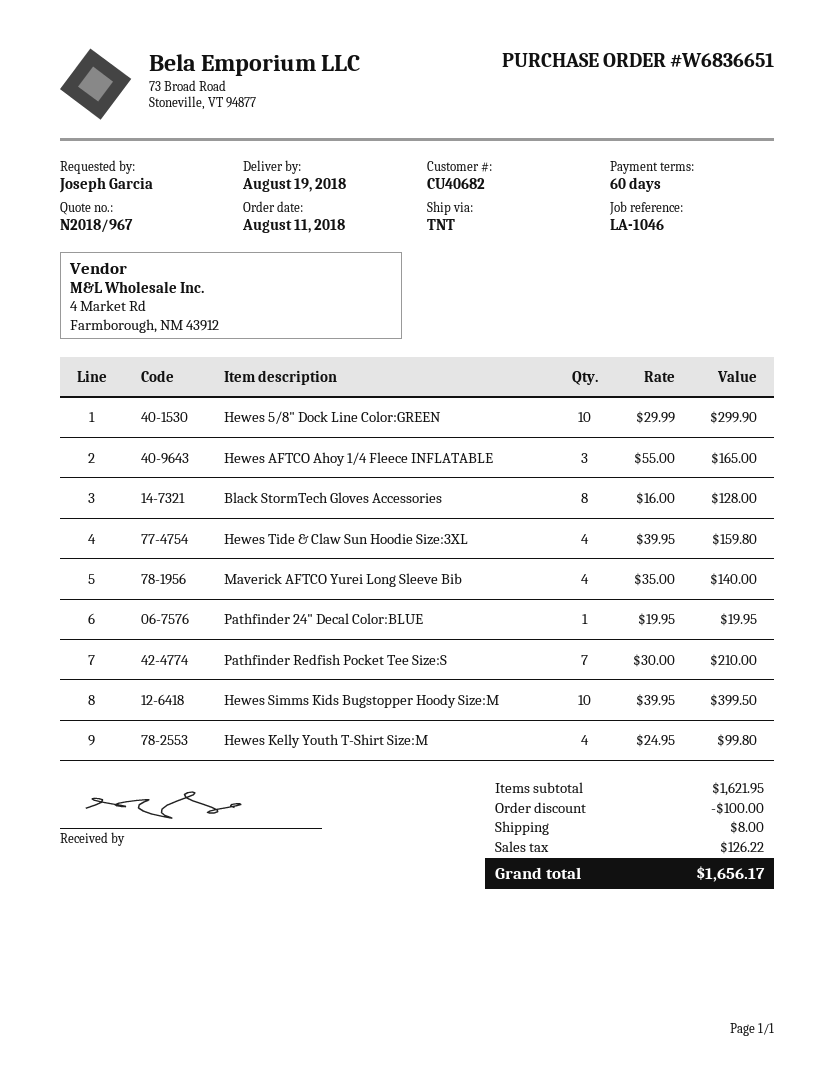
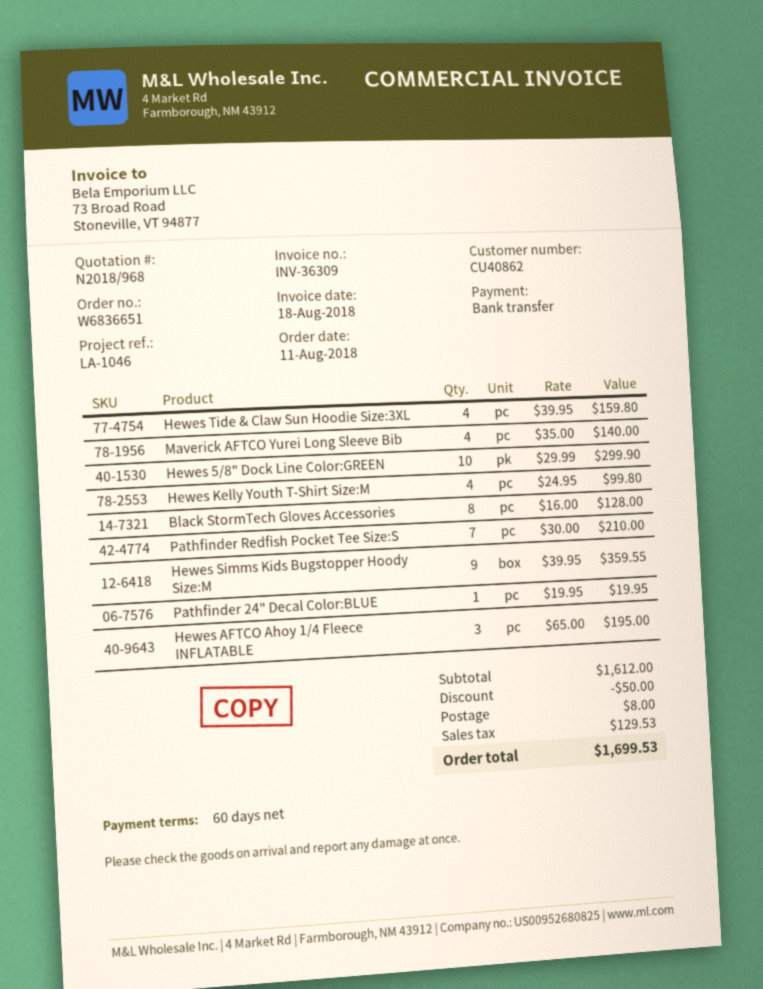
quote number: N2018/967 -> N2018/968
customer number: CU40682 -> CU40862
Hewes AFTCO Ahoy 1/4 Fleece INFLATABLE: 3 x 55.00 = 165.00 -> 3 x 65.00 = 195.00
Hewes Simms Kids Bugstopper Hoody Size:M: 10 x 39.95 = 399.50 -> 9 x 39.95 = 359.55
subtotal: 1621.95 -> 1612.00
discount: 100.00 -> 50.00
tax: 126.22 -> 129.53
total: 1656.17 -> 1699.53

